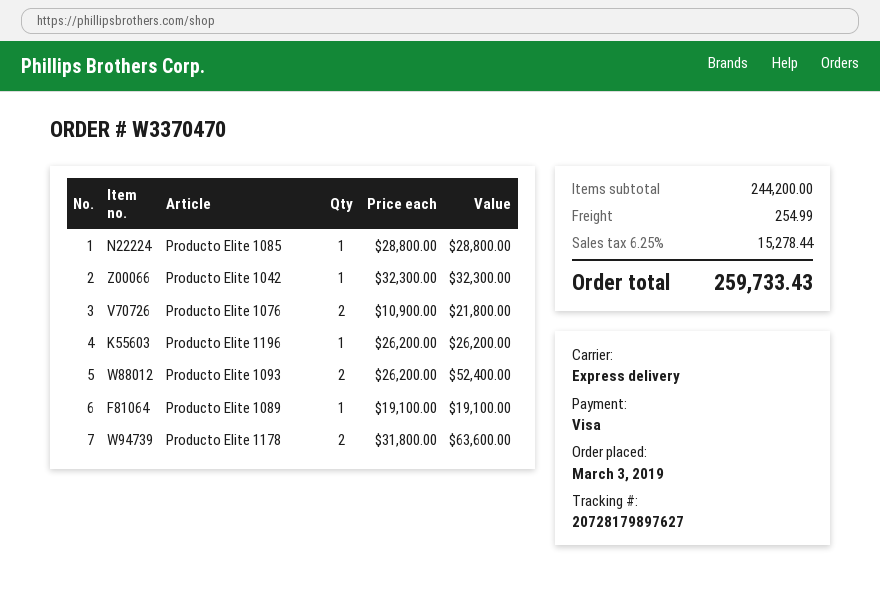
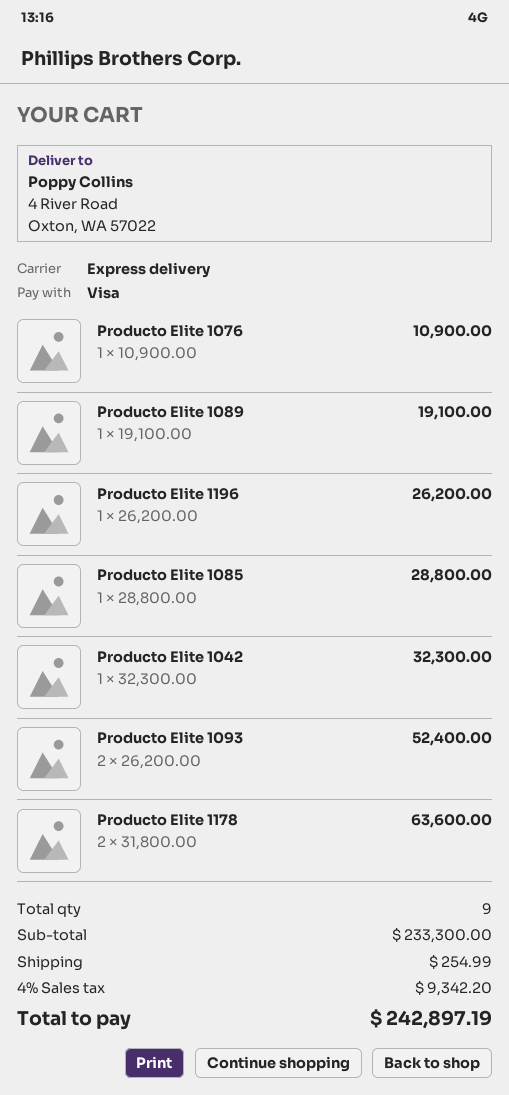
Producto Elite 1076: 2 x 10900.00 = 21800.00 -> 1 x 10900.00 = 10900.00
subtotal: 244200.00 -> 233300.00
tax: 6.25% = 15278.44 -> 4% = 9342.20
total: 259733.43 -> 242897.19

